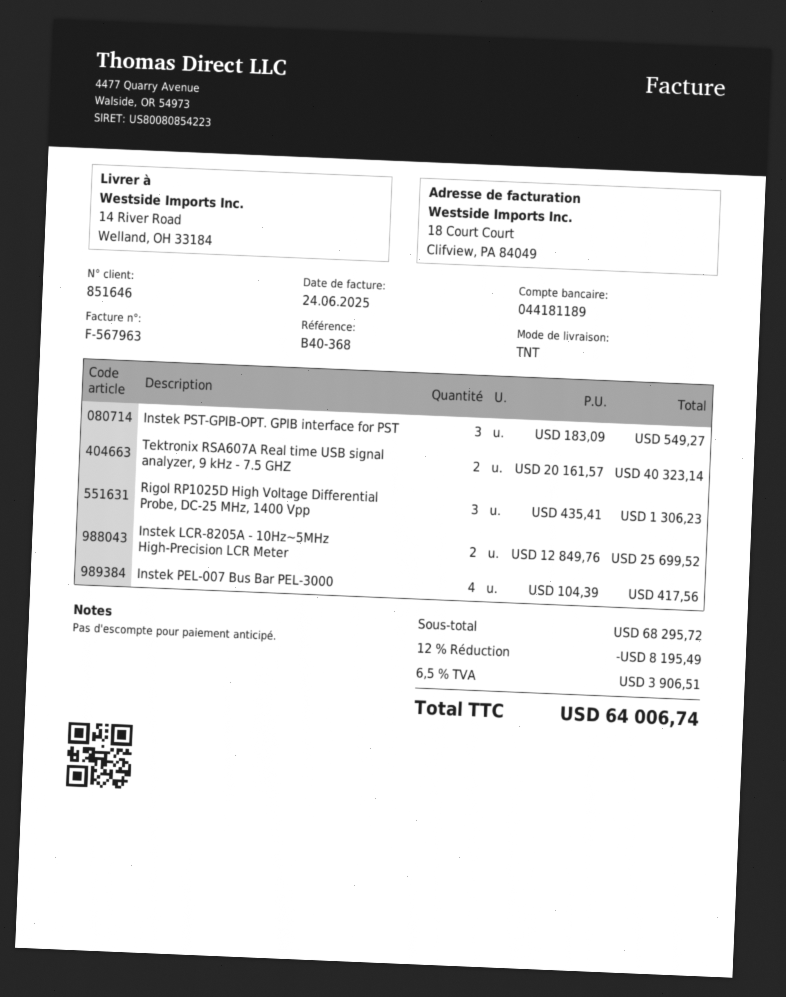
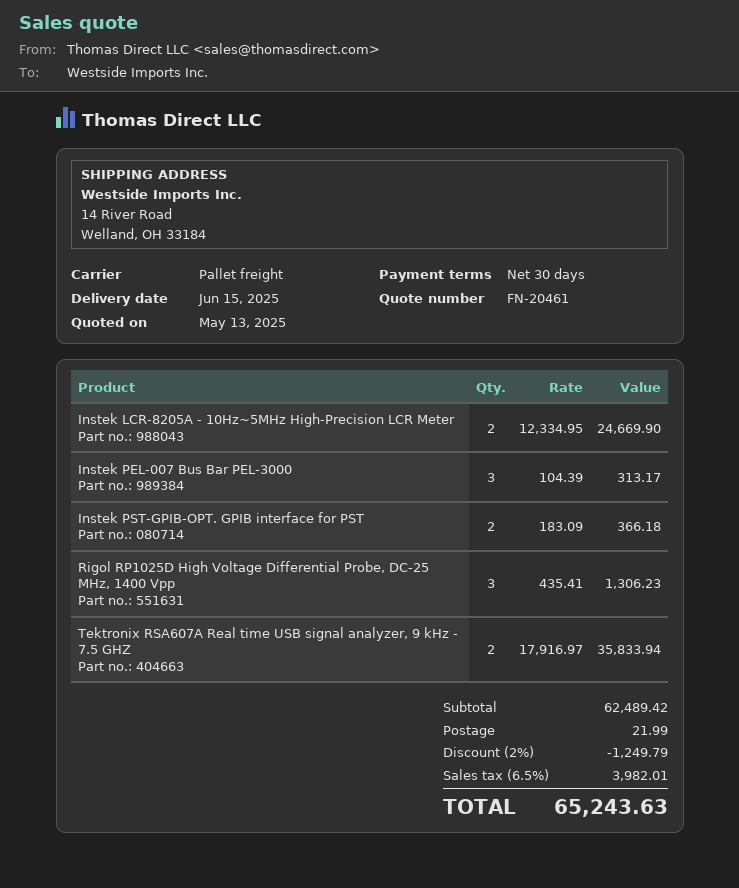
shipping method: TNT -> pallet freight
Instek PST-GPIB-OPT. GPIB interface for PST: 3 x 183.09 = 549.27 -> 2 x 183.09 = 366.18
Tektronix RSA607A Real time USB signal analyzer, 9 kHz - 7.5 GHZ: 2 x 20161.57 = 40323.14 -> 2 x 17916.97 = 35833.94
Instek LCR-8205A - 10Hz~5MHz High-Precision LCR Meter: 2 x 12849.76 = 25699.52 -> 2 x 12334.95 = 24669.90
Instek PEL-007 Bus Bar PEL-3000: 4 x 104.39 = 417.56 -> 3 x 104.39 = 313.17
subtotal: 68295.72 -> 62489.42
discount: 12% = 8195.49 -> 2% = 1249.79
shipping: none -> 21.99
tax: 6.5% = 3906.51 -> 6.5% = 3982.01
total: 64006.74 -> 65243.63

